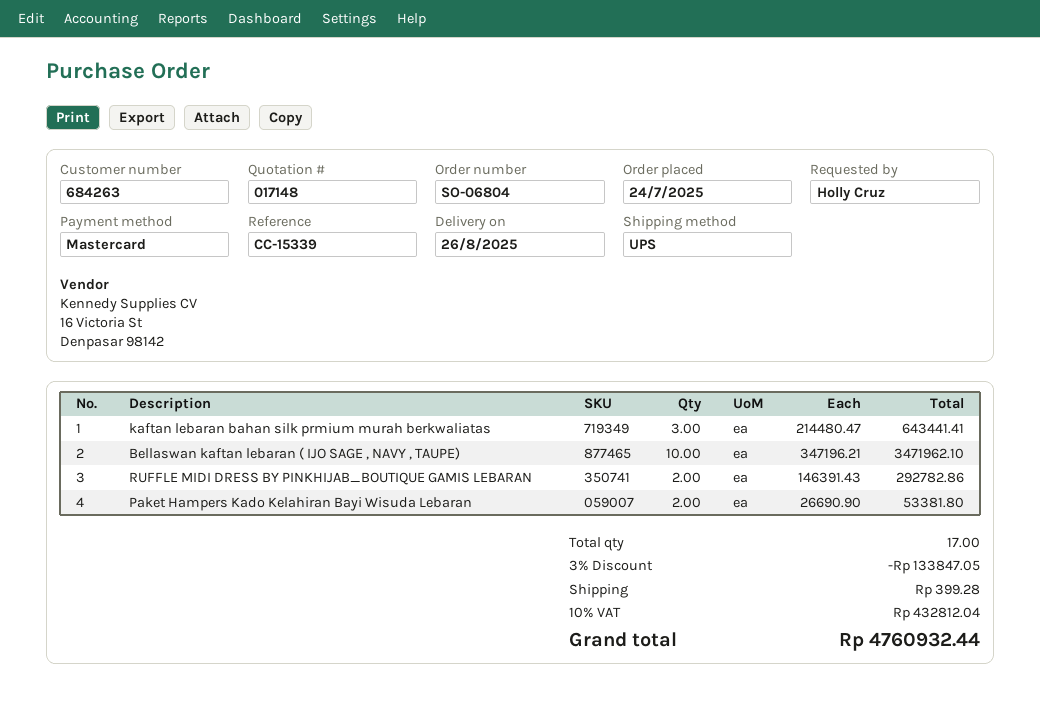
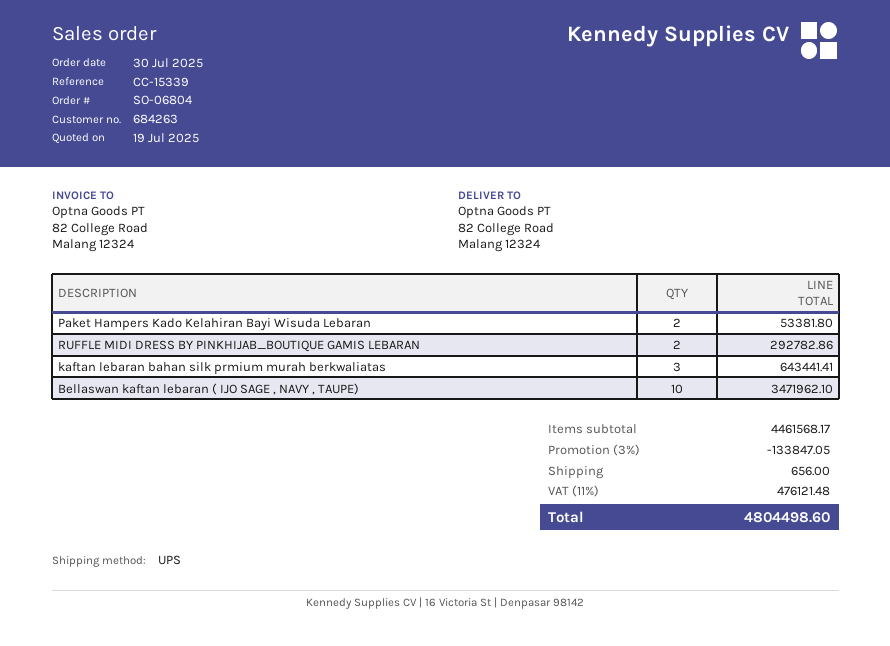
order date: 2025-07-24 -> 2025-07-30
shipping: 399.28 -> 656.00
tax: 10% = 432812.04 -> 11% = 476121.48
total: 4760932.44 -> 4804498.60

